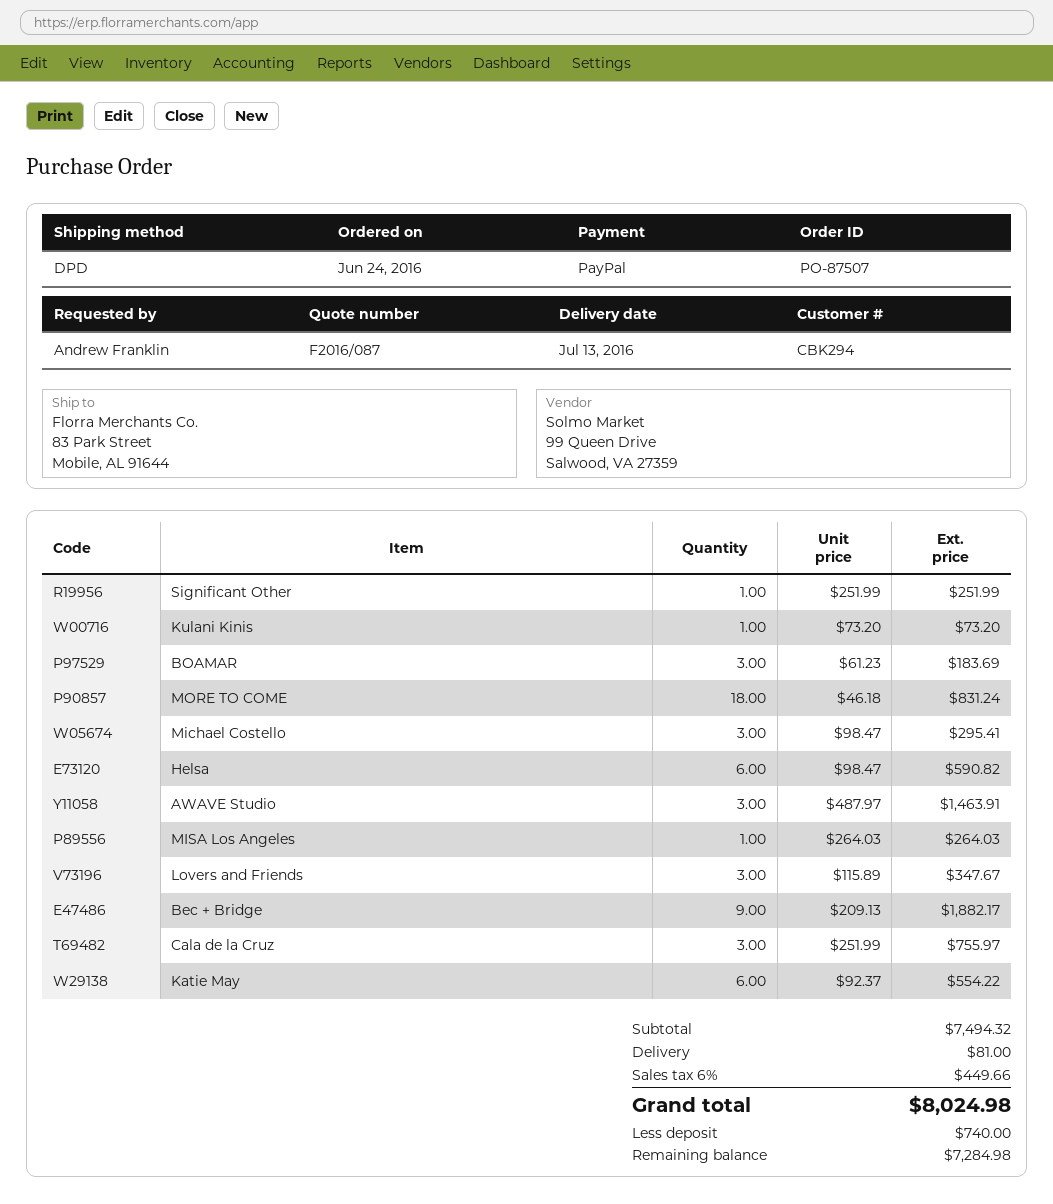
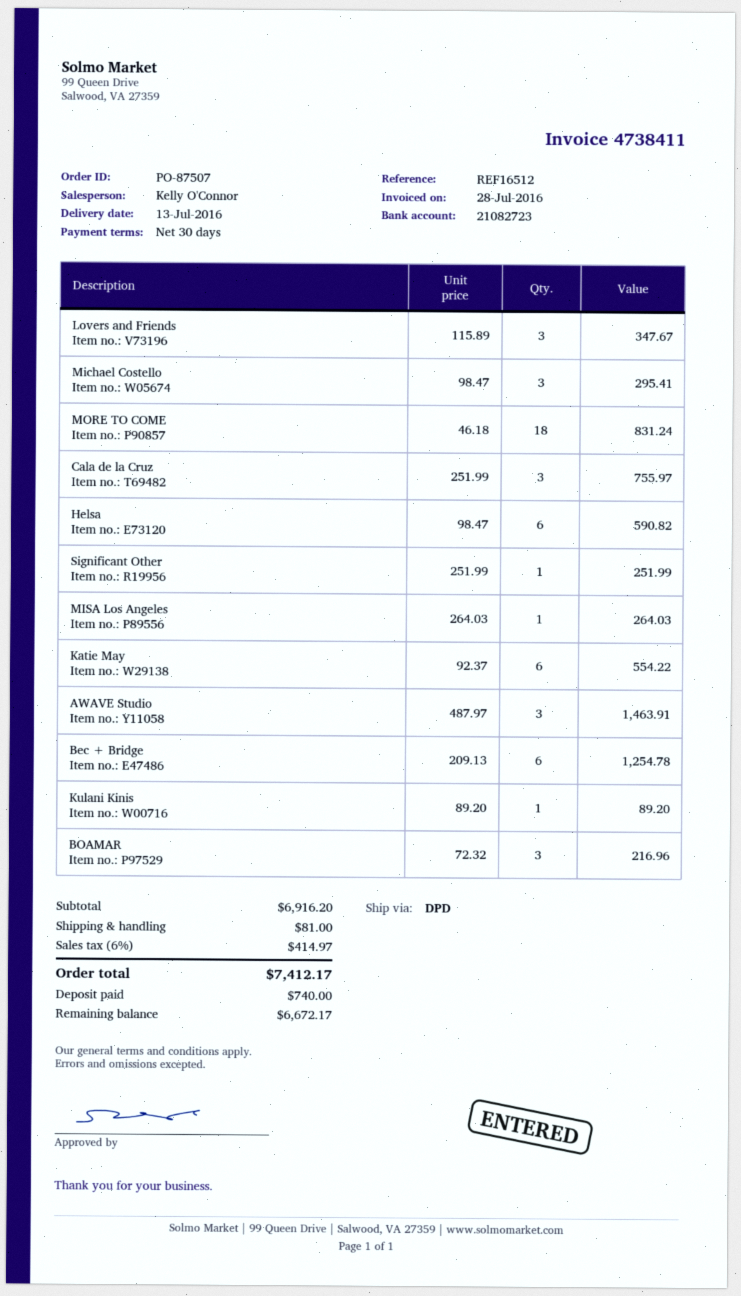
Kulani Kinis: 1 x 73.20 = 73.20 -> 1 x 89.20 = 89.20
BOAMAR: 3 x 61.23 = 183.69 -> 3 x 72.32 = 216.96
Bec + Bridge: 9 x 209.13 = 1882.17 -> 6 x 209.13 = 1254.78
subtotal: 7494.32 -> 6916.20
tax: 6% = 449.66 -> 6% = 414.97
total: 8024.98 -> 7412.17
balance: 7284.98 -> 6672.17

